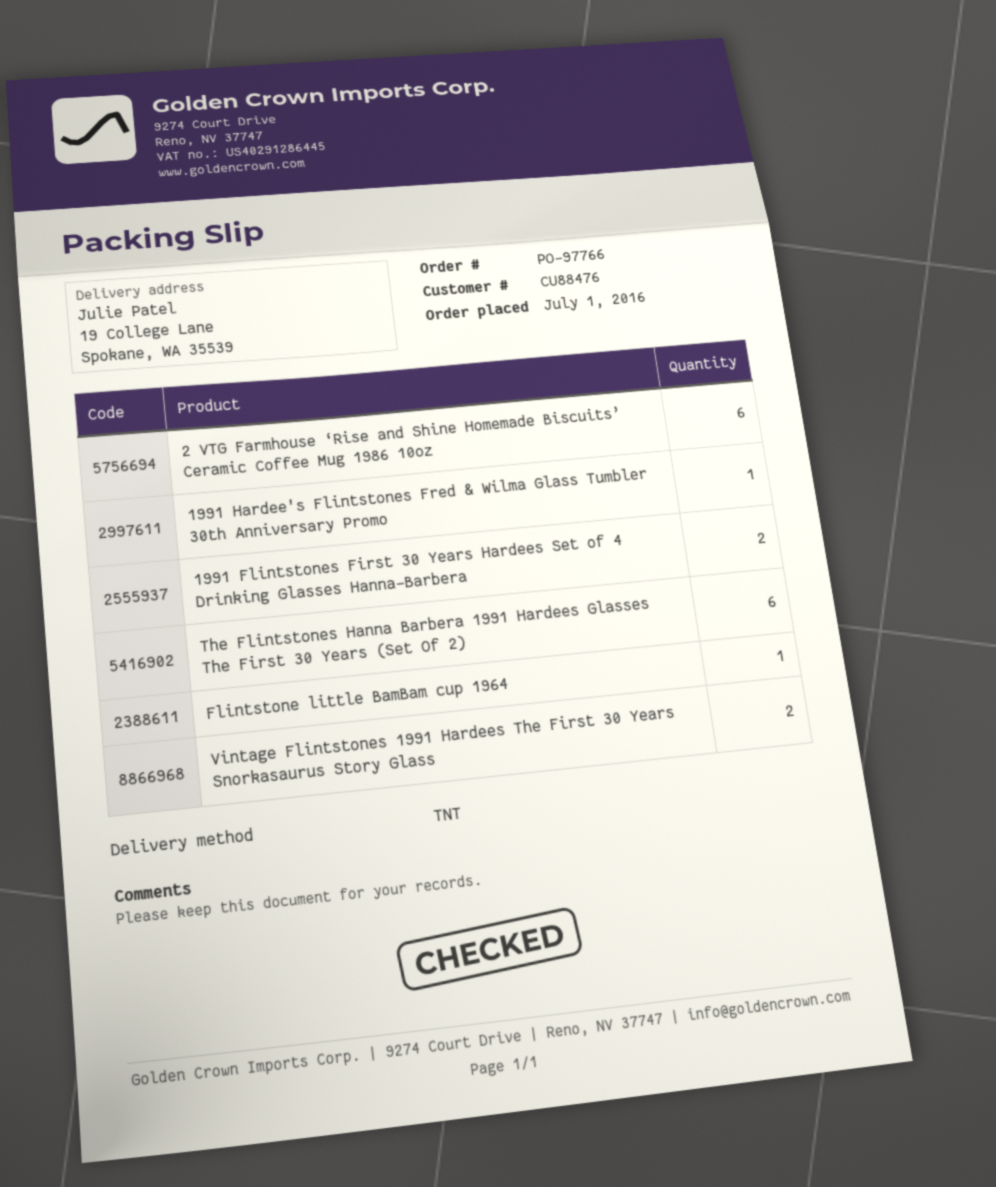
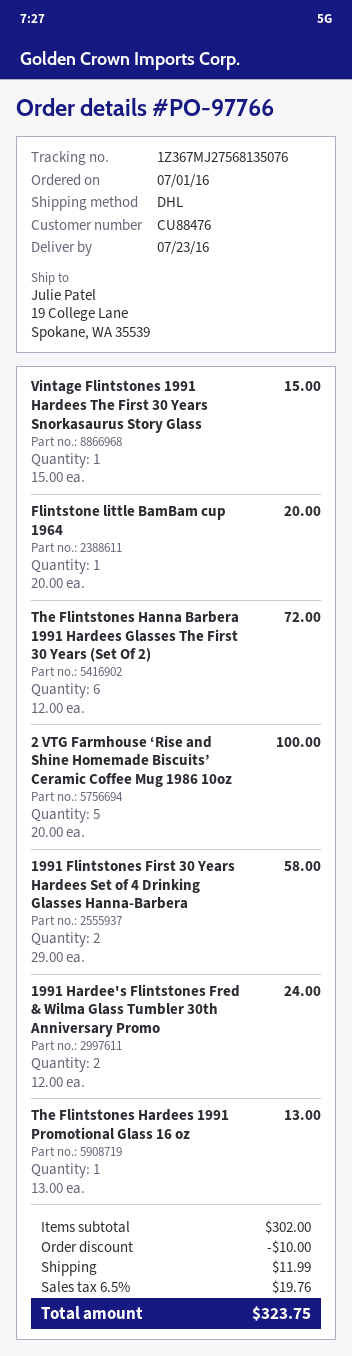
shipping method: TNT -> DHL
2 VTG Farmhouse ‘Rise and Shine Homemade Biscuits’ Ceramic Coffee Mug 1986 10oz: 6 -> 5
1991 Hardee's Flintstones Fred & Wilma Glass Tumbler 30th Anniversary Promo: 1 -> 2
Vintage Flintstones 1991 Hardees The First 30 Years Snorkasaurus Story Glass: 2 -> 1
The Flintstones Hardees 1991 Promotional Glass 16 oz: none -> 1

